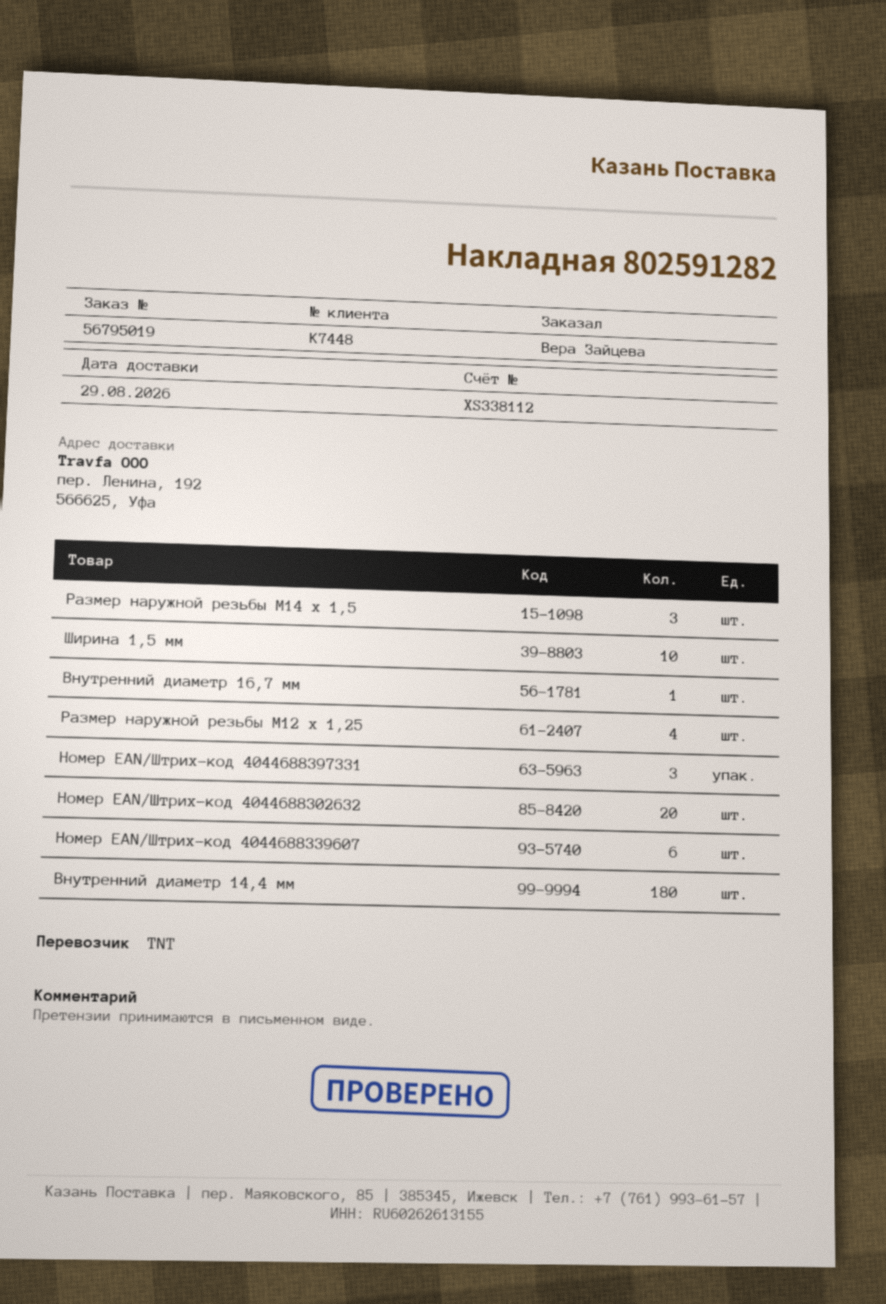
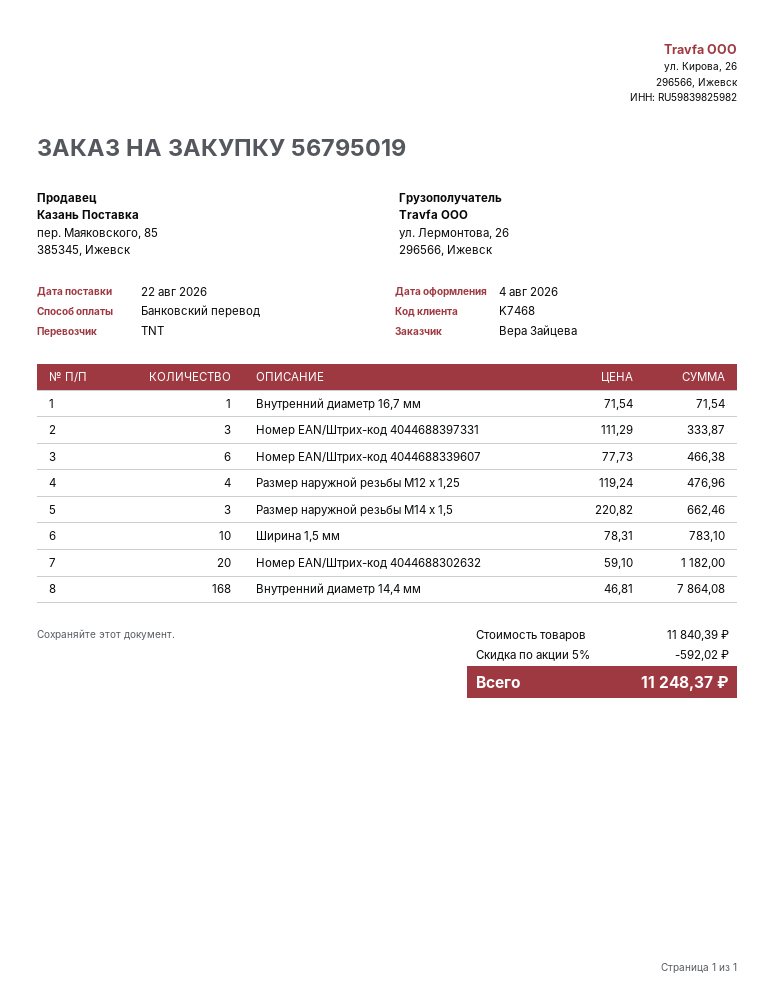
delivery date: 2026-08-29 -> 2026-08-22
customer number: K7448 -> K7468
ship to: пер. Ленина, 192, 566625, Уфа -> ул. Лермонтова, 26, 296566, Ижевск
Внутренний диаметр 14,4 мм: 180 -> 168

